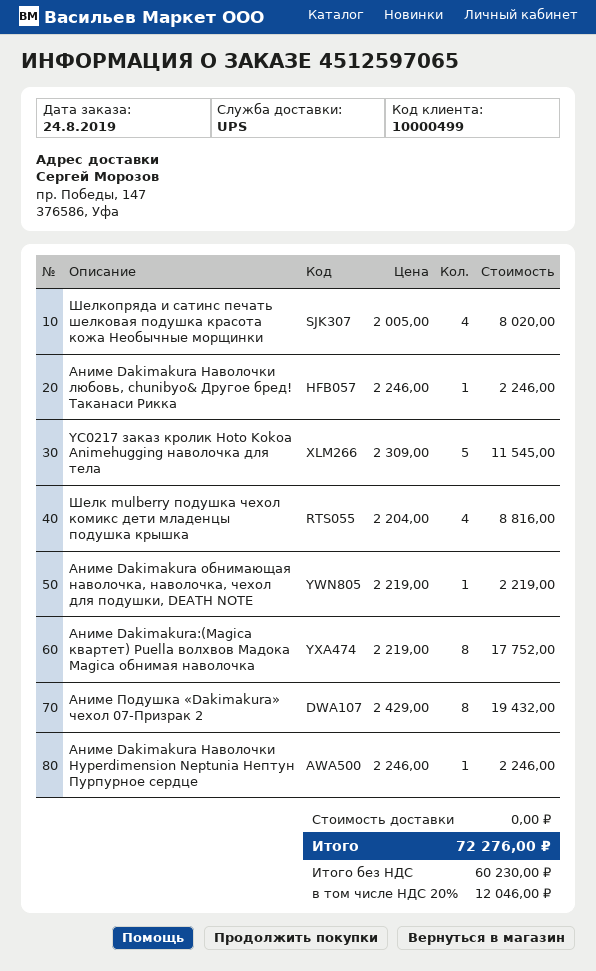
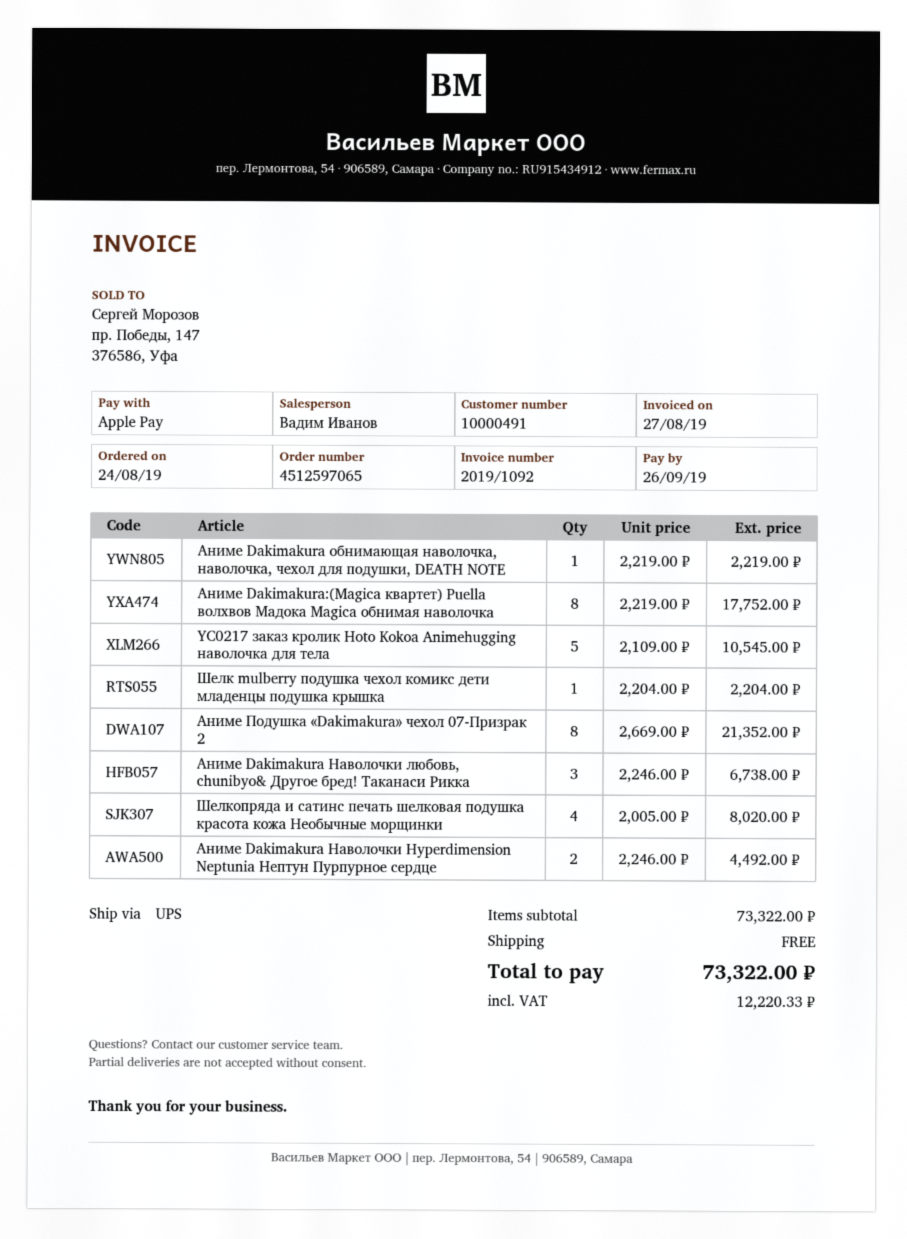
customer number: 10000499 -> 10000491
Аниме Dakimakura Наволочки любовь, chunibyo& Другое бред! Таканаси Рикка: 1 x 2246.00 = 2246.00 -> 3 x 2246.00 = 6738.00
YC0217 заказ кролик Hoto Kokoa Animehugging наволочка для тела: 5 x 2309.00 = 11545.00 -> 5 x 2109.00 = 10545.00
Шелк mulberry подушка чехол комикс дети младенцы подушка крышка: 4 x 2204.00 = 8816.00 -> 1 x 2204.00 = 2204.00
Аниме Подушка «Dakimakura» чехол 07-Призрак 2: 8 x 2429.00 = 19432.00 -> 8 x 2669.00 = 21352.00
Аниме Dakimakura Наволочки Hyperdimension Neptunia Нептун Пурпурное сердце: 1 x 2246.00 = 2246.00 -> 2 x 2246.00 = 4492.00
tax: 12046.00 -> 12220.33
total: 72276.00 -> 73322.00

